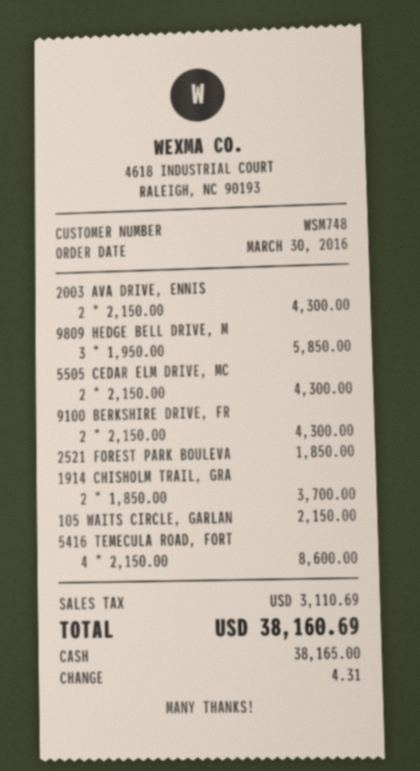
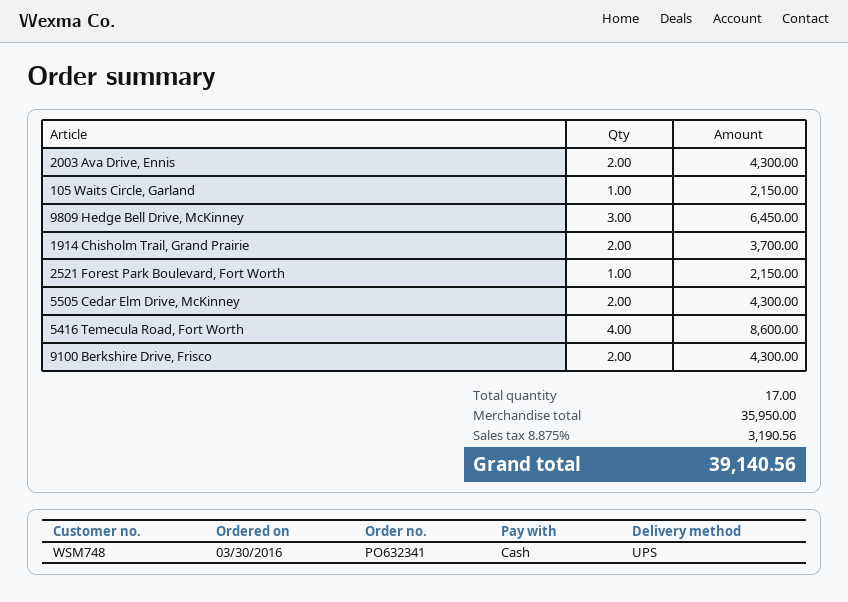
9809 HEDGE BELL DRIVE, M: 3 for 5850.00 -> 3 for 6450.00
2521 FOREST PARK BOULEVA: 1 for 1850.00 -> 1 for 2150.00
tax: 3110.69 -> 3190.56
total: 38160.69 -> 39140.56

